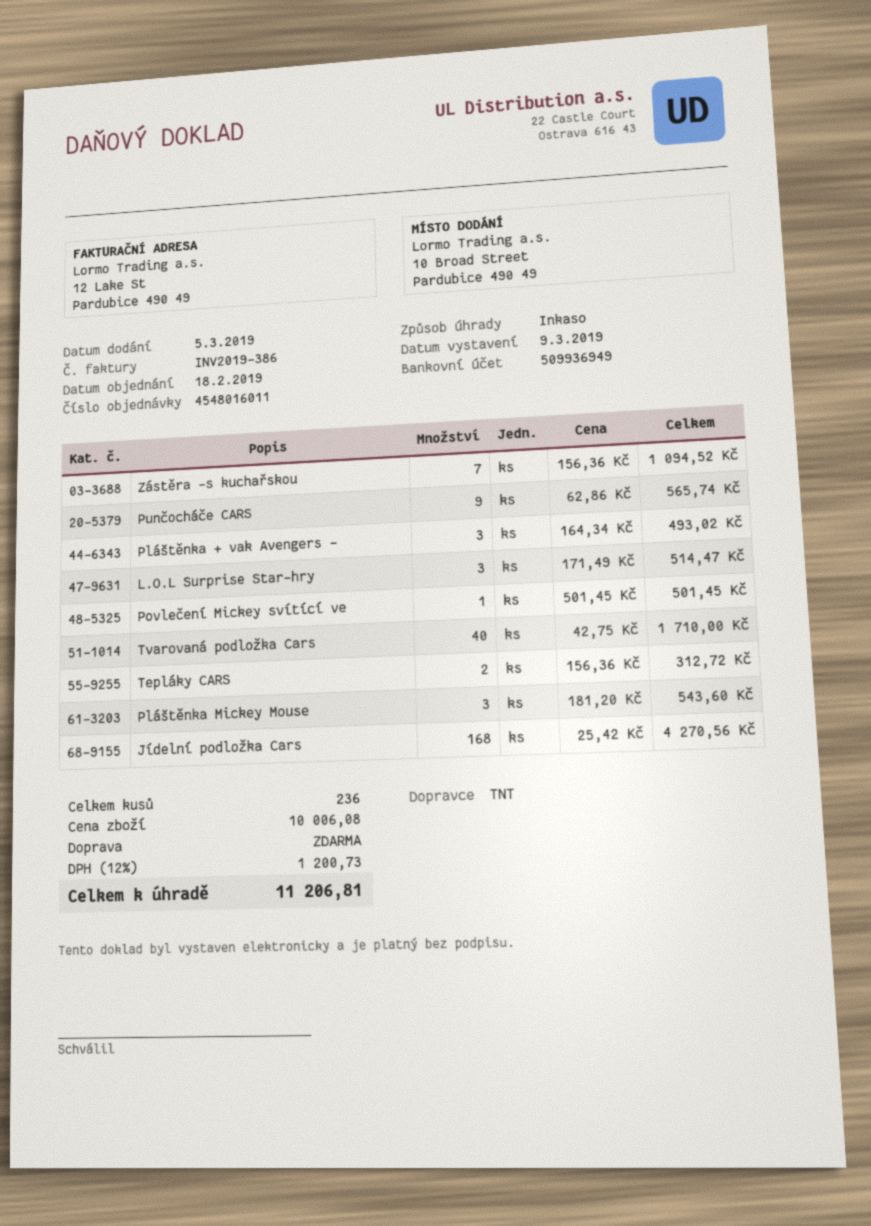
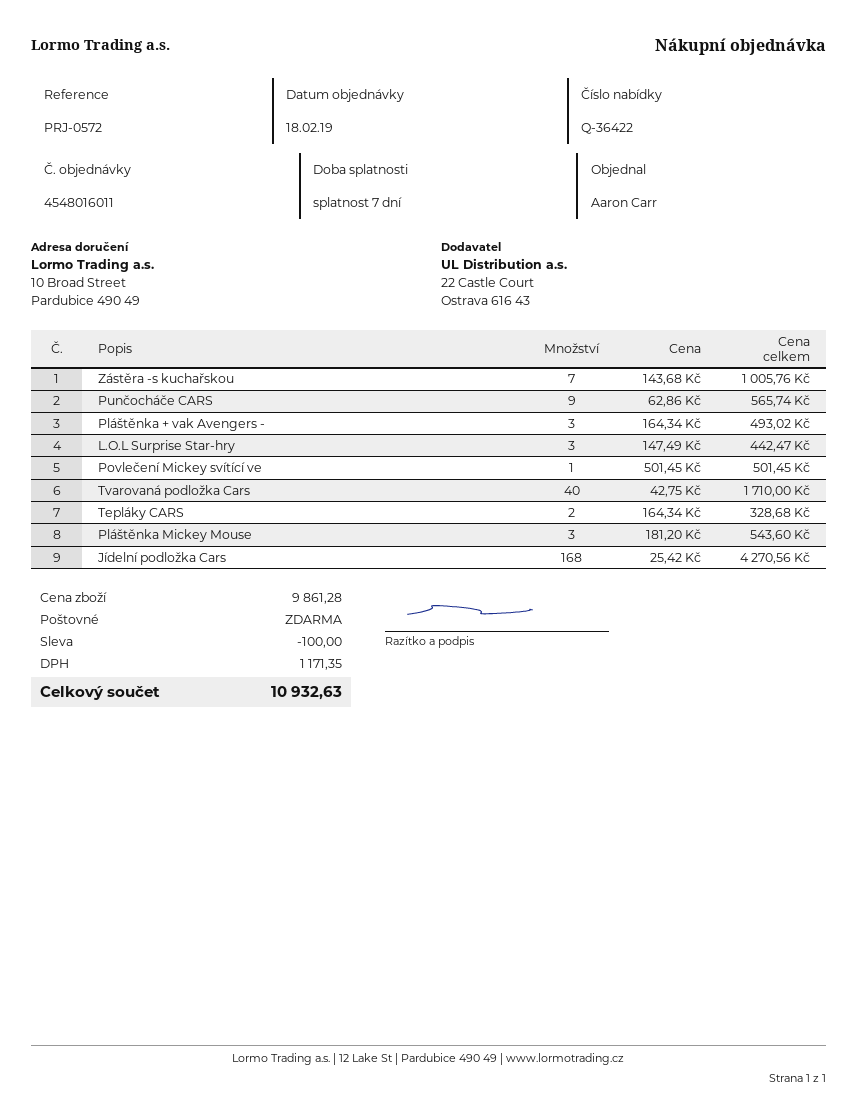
Zástěra -s kuchařskou: 7 x 156.36 = 1094.52 -> 7 x 143.68 = 1005.76
L.O.L Surprise Star-hry: 3 x 171.49 = 514.47 -> 3 x 147.49 = 442.47
Tepláky CARS: 2 x 156.36 = 312.72 -> 2 x 164.34 = 328.68
subtotal: 10006.08 -> 9861.28
discount: none -> 100.00
tax: 1200.73 -> 1171.35
total: 11206.81 -> 10932.63

